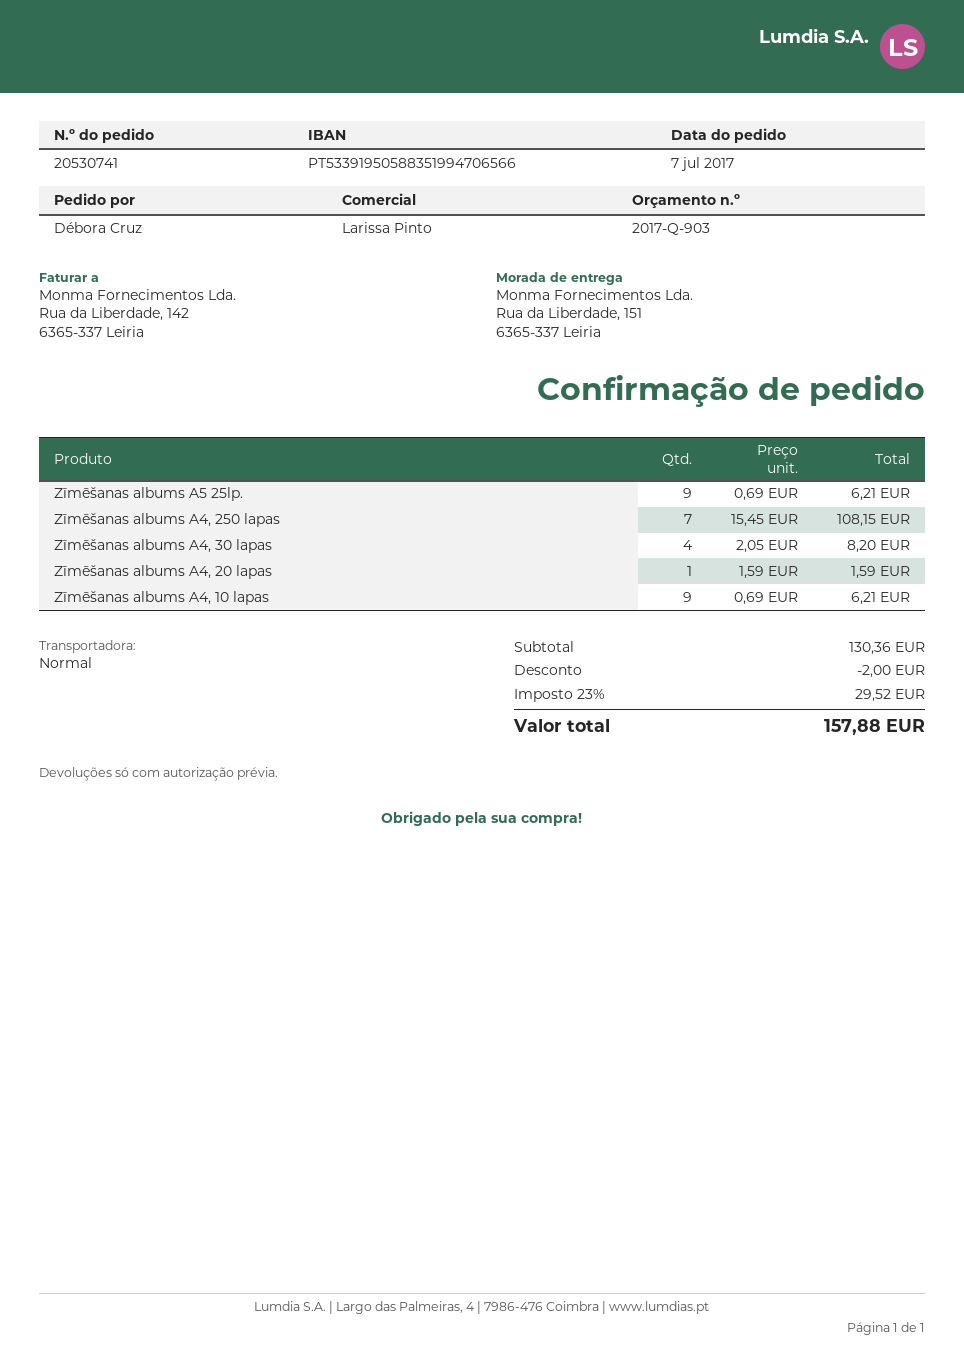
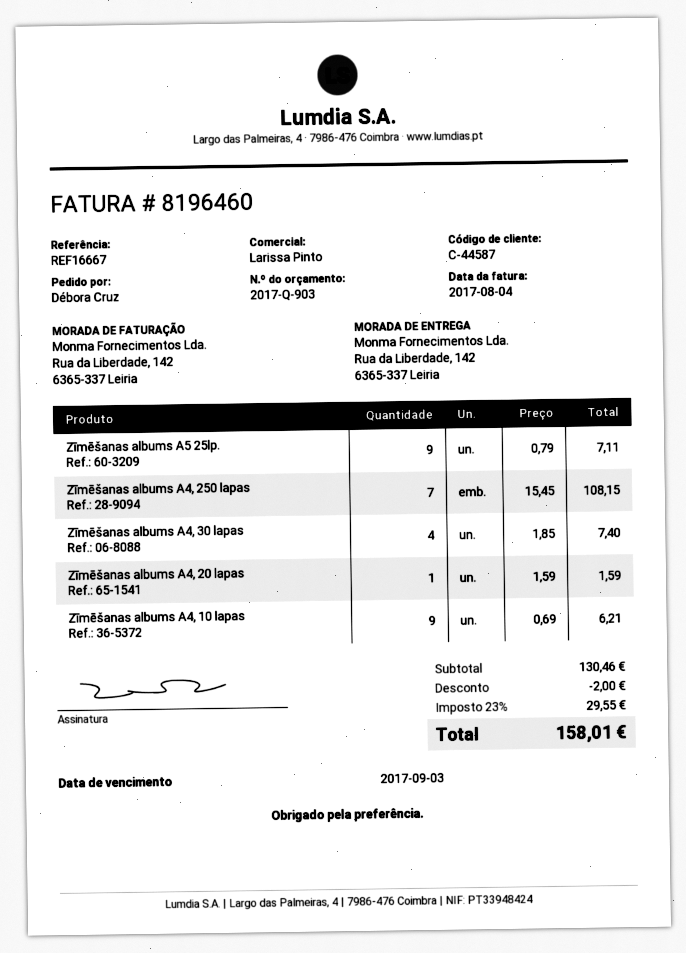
ship to: Rua da Liberdade, 151, 6365-337 Leiria -> Rua da Liberdade, 142, 6365-337 Leiria
Zīmēšanas albums A5 25lp.: 9 x 0.69 = 6.21 -> 9 x 0.79 = 7.11
Zīmēšanas albums A4, 30 lapas: 4 x 2.05 = 8.20 -> 4 x 1.85 = 7.40
subtotal: 130.36 -> 130.46
tax: 23% = 29.52 -> 23% = 29.55
total: 157.88 -> 158.01

